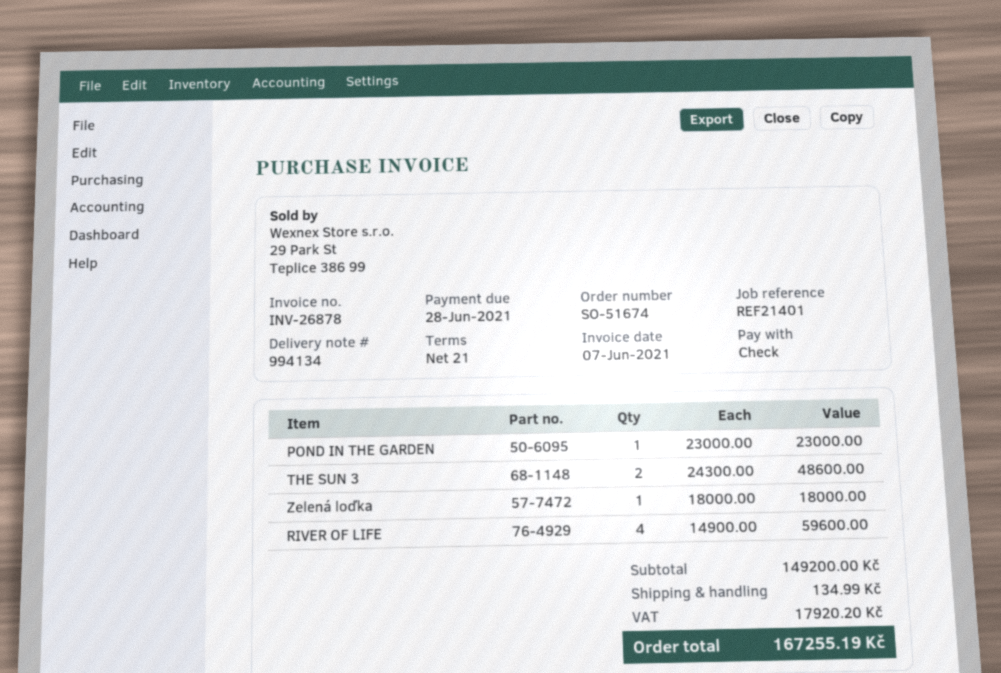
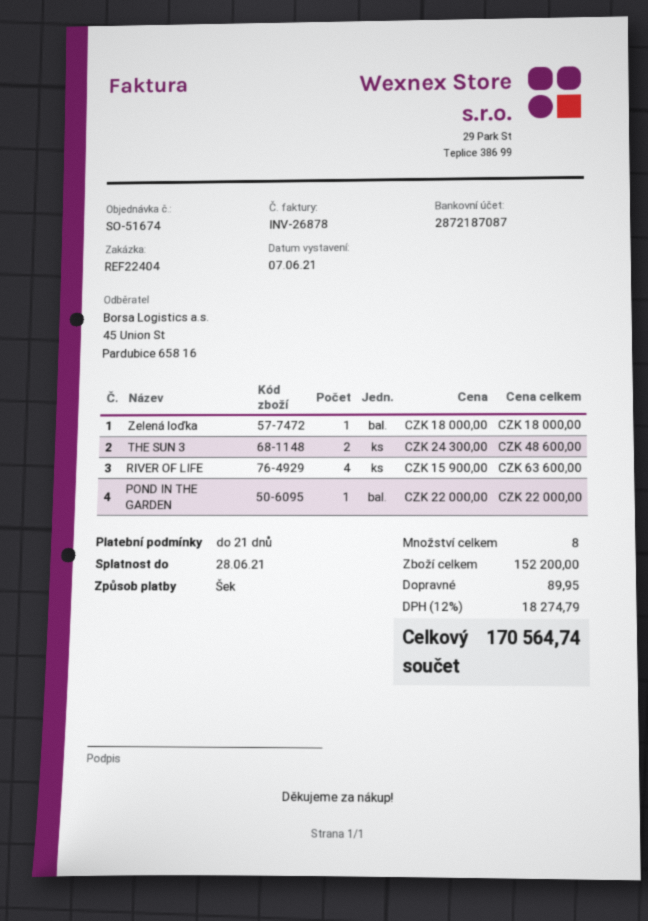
reference: REF21401 -> REF22404
POND IN THE GARDEN: 1 x 23000.00 = 23000.00 -> 1 x 22000.00 = 22000.00
RIVER OF LIFE: 4 x 14900.00 = 59600.00 -> 4 x 15900.00 = 63600.00
subtotal: 149200.00 -> 152200.00
shipping: 134.99 -> 89.95
tax: 17920.20 -> 18274.79
total: 167255.19 -> 170564.74

